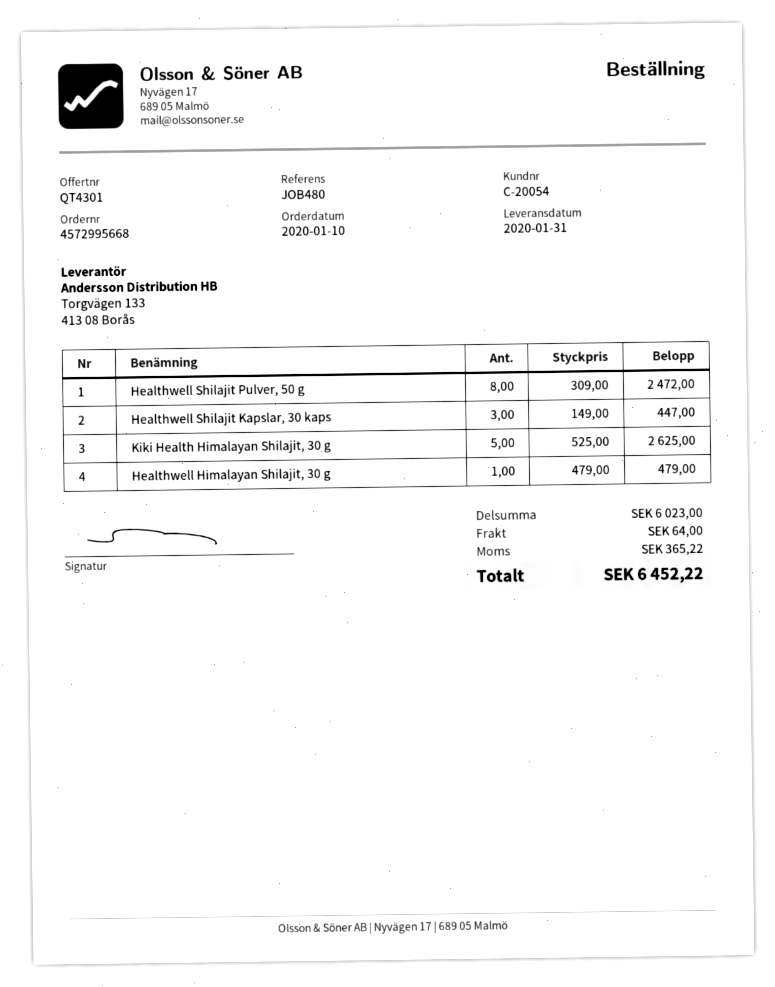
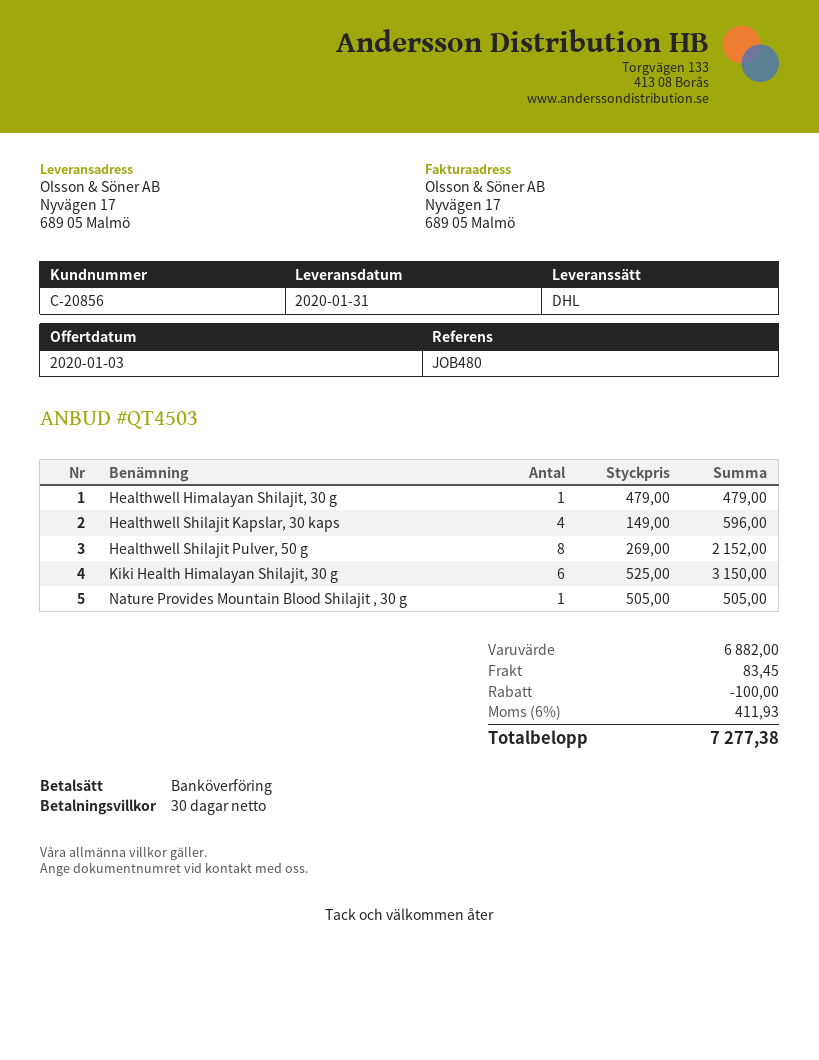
quote number: QT4301 -> QT4503
customer number: C-20054 -> C-20856
Healthwell Shilajit Pulver, 50 g: 8 x 309.00 = 2472.00 -> 8 x 269.00 = 2152.00
Healthwell Shilajit Kapslar, 30 kaps: 3 x 149.00 = 447.00 -> 4 x 149.00 = 596.00
Kiki Health Himalayan Shilajit, 30 g: 5 x 525.00 = 2625.00 -> 6 x 525.00 = 3150.00
Nature Provides Mountain Blood Shilajit , 30 g: none -> 1 x 505.00 = 505.00
subtotal: 6023.00 -> 6882.00
discount: none -> 100.00
shipping: 64.00 -> 83.45
tax: 365.22 -> 411.93
total: 6452.22 -> 7277.38

